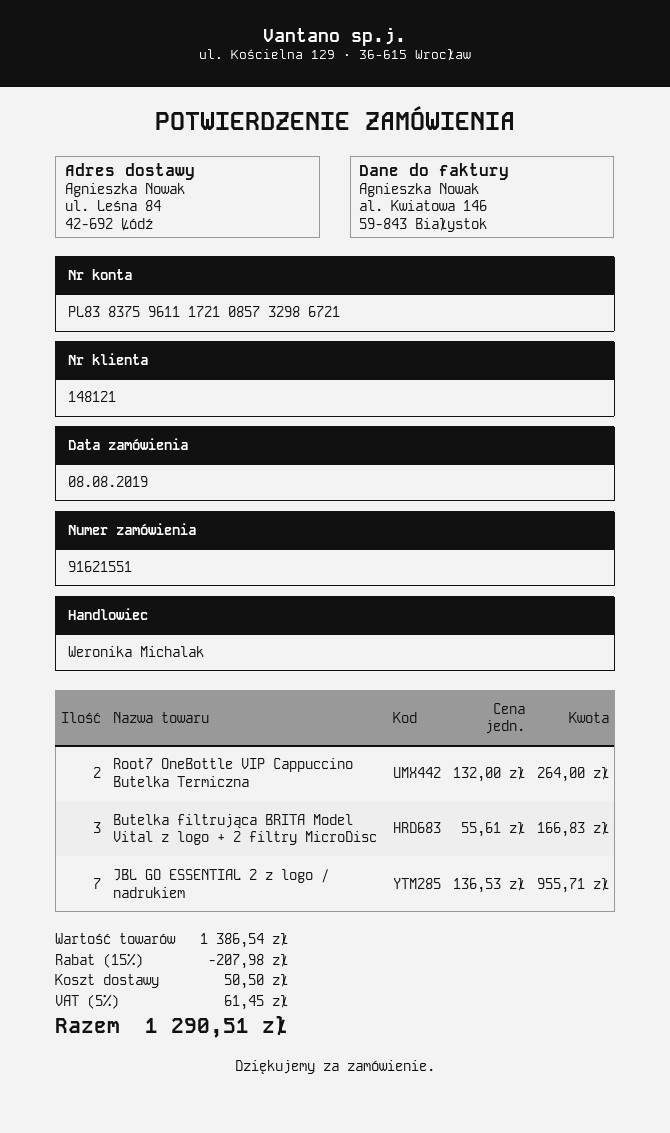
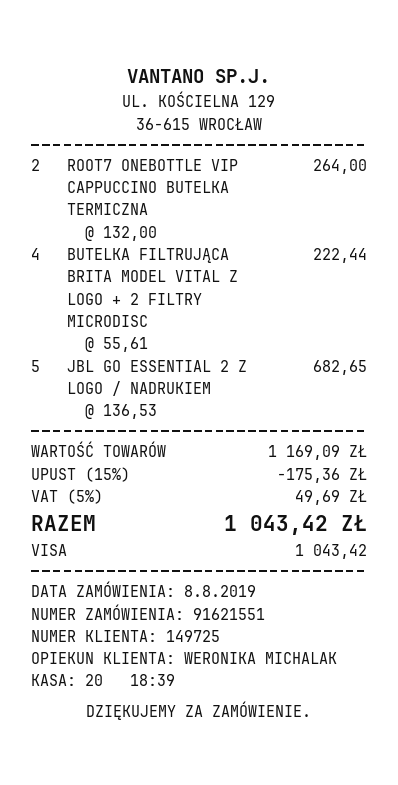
customer number: 148121 -> 149725
Butelka filtrująca BRITA Model Vital z logo + 2 filtry MicroDisc: 3 x 55.61 = 166.83 -> 4 x 55.61 = 222.44
JBL GO ESSENTIAL 2 z logo / nadrukiem: 7 x 136.53 = 955.71 -> 5 x 136.53 = 682.65
subtotal: 1386.54 -> 1169.09
discount: 15% = 207.98 -> 15% = 175.36
shipping: 50.50 -> none
tax: 5% = 61.45 -> 5% = 49.69
total: 1290.51 -> 1043.42

